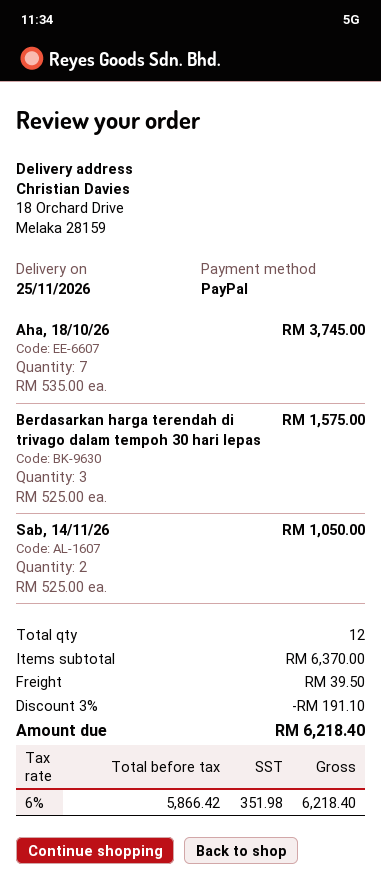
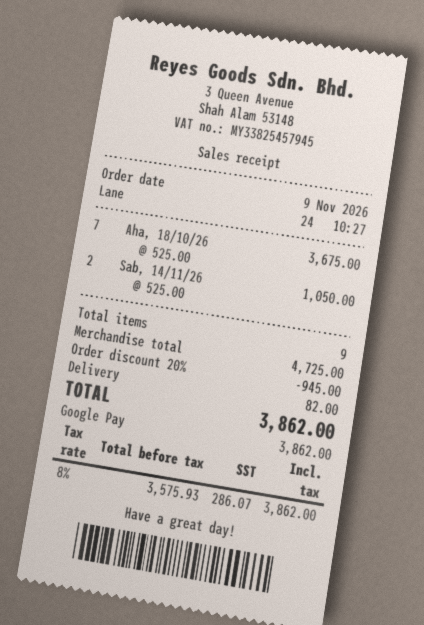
payment method: PayPal -> Google Pay
Aha, 18/10/26: 7 x 535.00 = 3745.00 -> 7 x 525.00 = 3675.00
Berdasarkan harga terendah di trivago dalam tempoh 30 hari lepas: 3 x 525.00 = 1575.00 -> none
total quantity: 12 -> 9
subtotal: 6370.00 -> 4725.00
discount: 3% = 191.10 -> 20% = 945.00
shipping: 39.50 -> 82.00
net: 5866.42 -> 3575.93
tax: 6% = 351.98 -> 8% = 286.07
total: 6218.40 -> 3862.00

